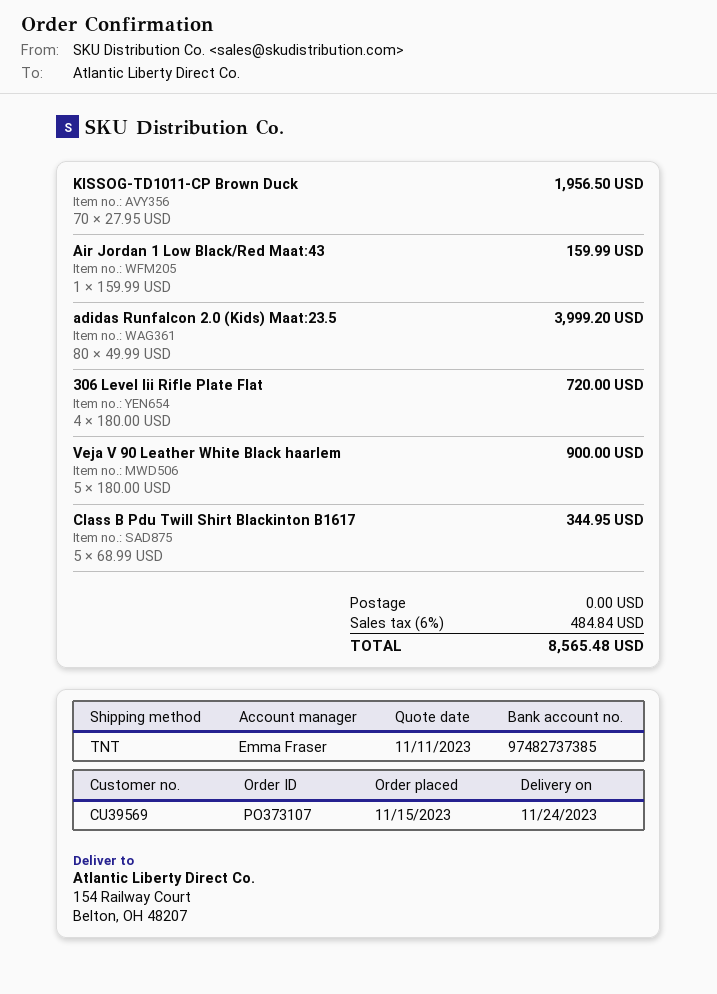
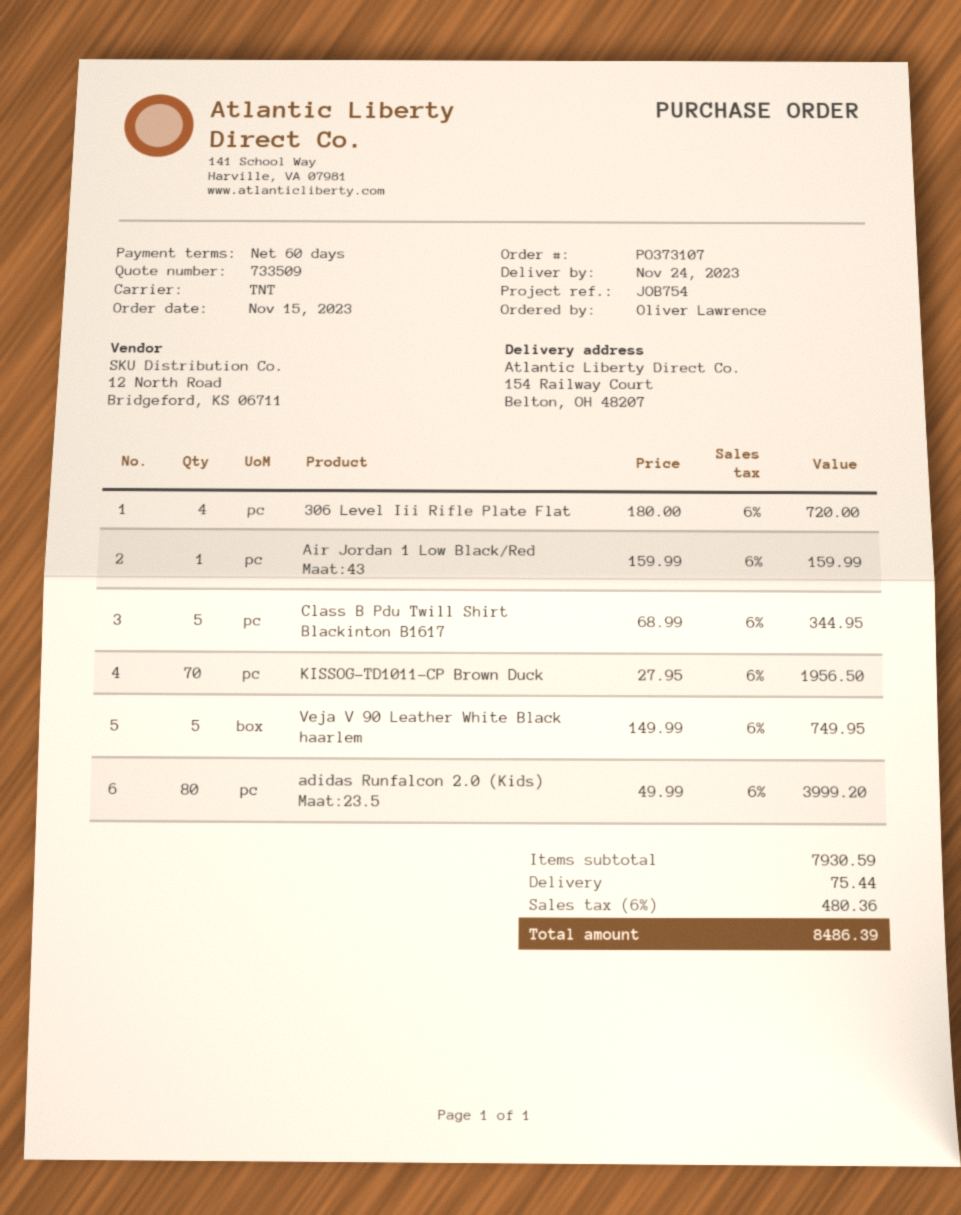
Veja V 90 Leather White Black haarlem: 5 x 180.00 = 900.00 -> 5 x 149.99 = 749.95
shipping: 0.00 -> 75.44
tax: 6% = 484.84 -> 6% = 480.36
total: 8565.48 -> 8486.39

